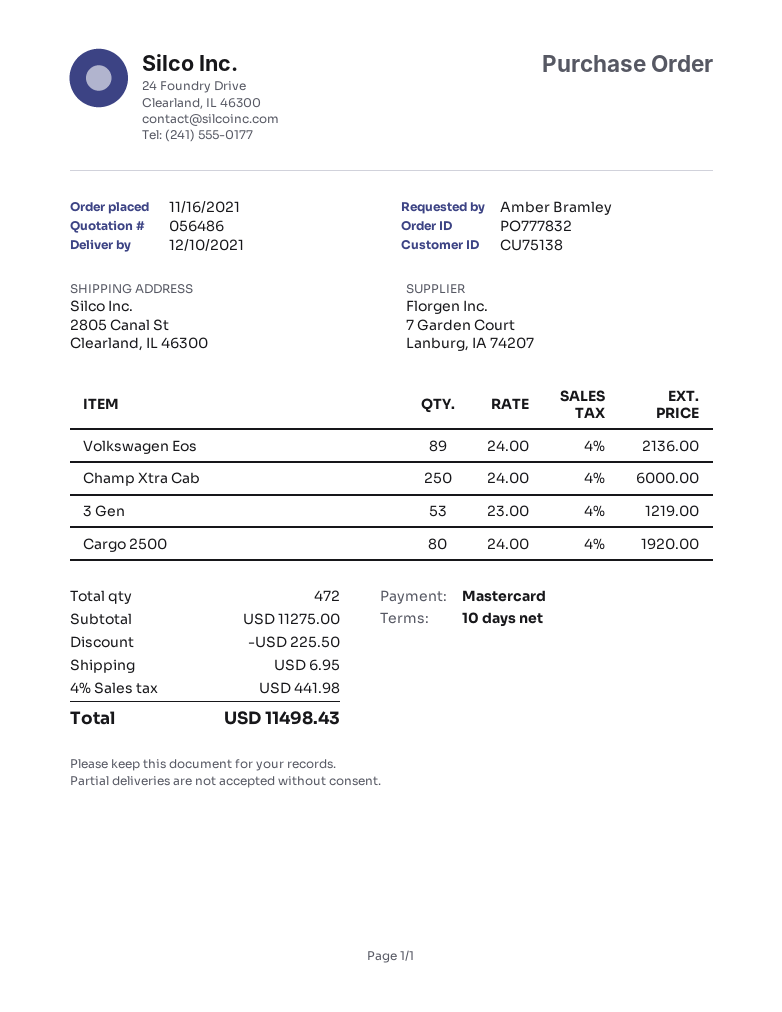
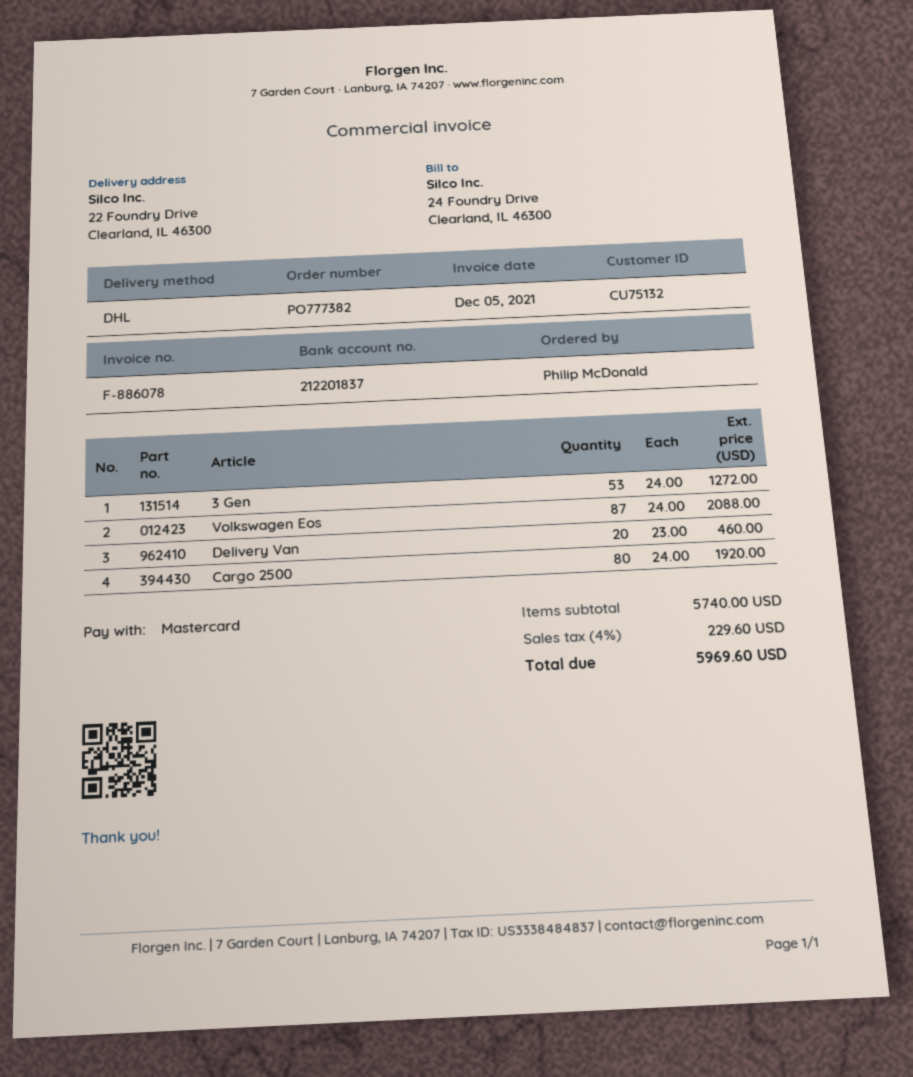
order number: PO777832 -> PO777382
customer number: CU75138 -> CU75132
ordered by: Amber Bramley -> Philip McDonald
ship to: 2805 Canal St, Clearland, IL 46300 -> 22 Foundry Drive, Clearland, IL 46300
Volkswagen Eos: 89 x 24.00 = 2136.00 -> 87 x 24.00 = 2088.00
Champ Xtra Cab: 250 x 24.00 = 6000.00 -> none
3 Gen: 53 x 23.00 = 1219.00 -> 53 x 24.00 = 1272.00
Delivery Van: none -> 20 x 23.00 = 460.00
subtotal: 11275.00 -> 5740.00
discount: 225.50 -> none
shipping: 6.95 -> none
tax: 4% = 441.98 -> 4% = 229.60
total: 11498.43 -> 5969.60

